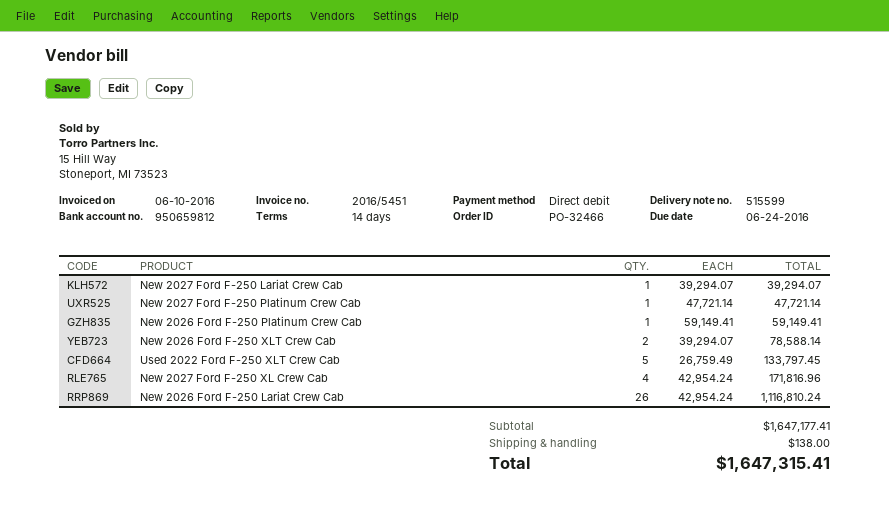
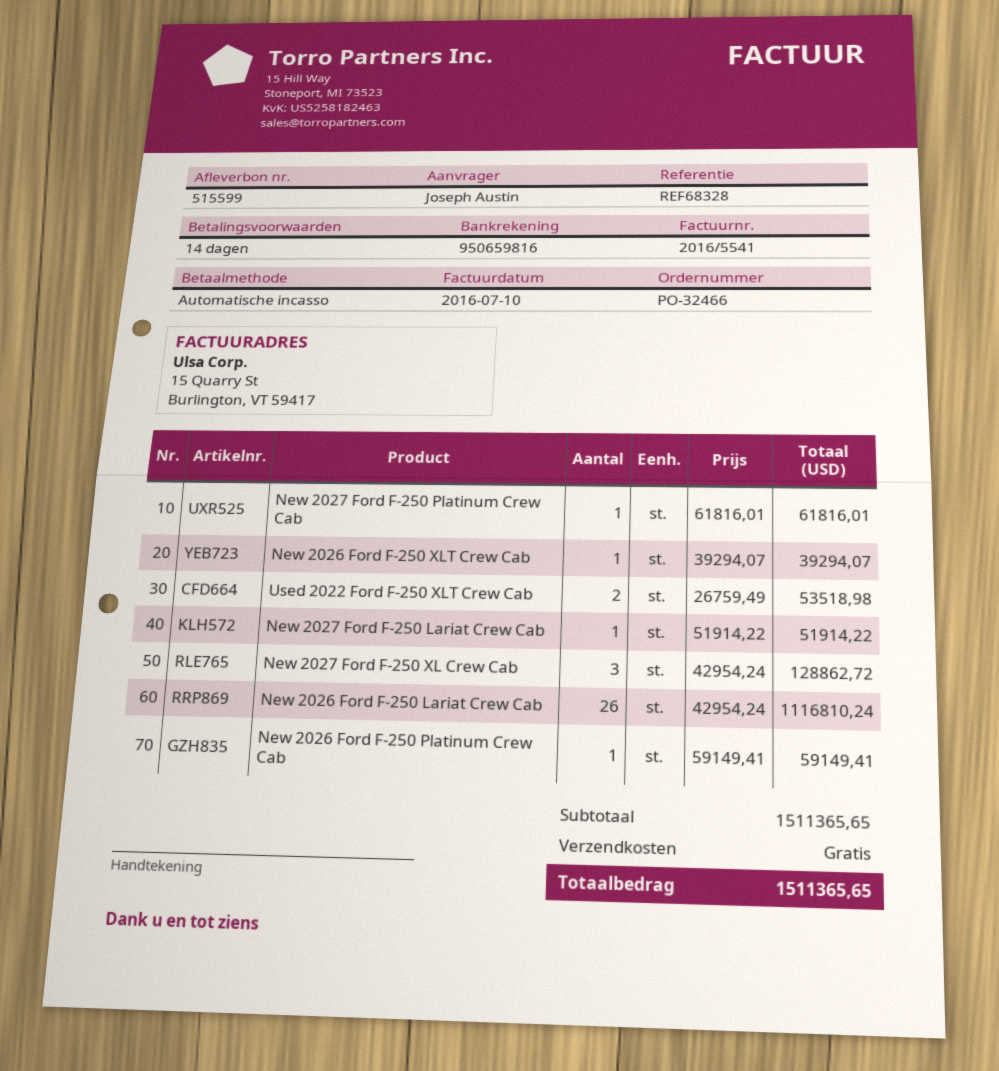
invoice number: 2016/5451 -> 2016/5541
invoice date: 2016-06-10 -> 2016-07-10
bank account: 950659812 -> 950659816
New 2027 Ford F-250 Lariat Crew Cab: 1 x 39294.07 = 39294.07 -> 1 x 51914.22 = 51914.22
New 2027 Ford F-250 Platinum Crew Cab: 1 x 47721.14 = 47721.14 -> 1 x 61816.01 = 61816.01
New 2026 Ford F-250 XLT Crew Cab: 2 x 39294.07 = 78588.14 -> 1 x 39294.07 = 39294.07
Used 2022 Ford F-250 XLT Crew Cab: 5 x 26759.49 = 133797.45 -> 2 x 26759.49 = 53518.98
New 2027 Ford F-250 XL Crew Cab: 4 x 42954.24 = 171816.96 -> 3 x 42954.24 = 128862.72
subtotal: 1647177.41 -> 1511365.65
shipping: 138.00 -> 0.00
total: 1647315.41 -> 1511365.65

